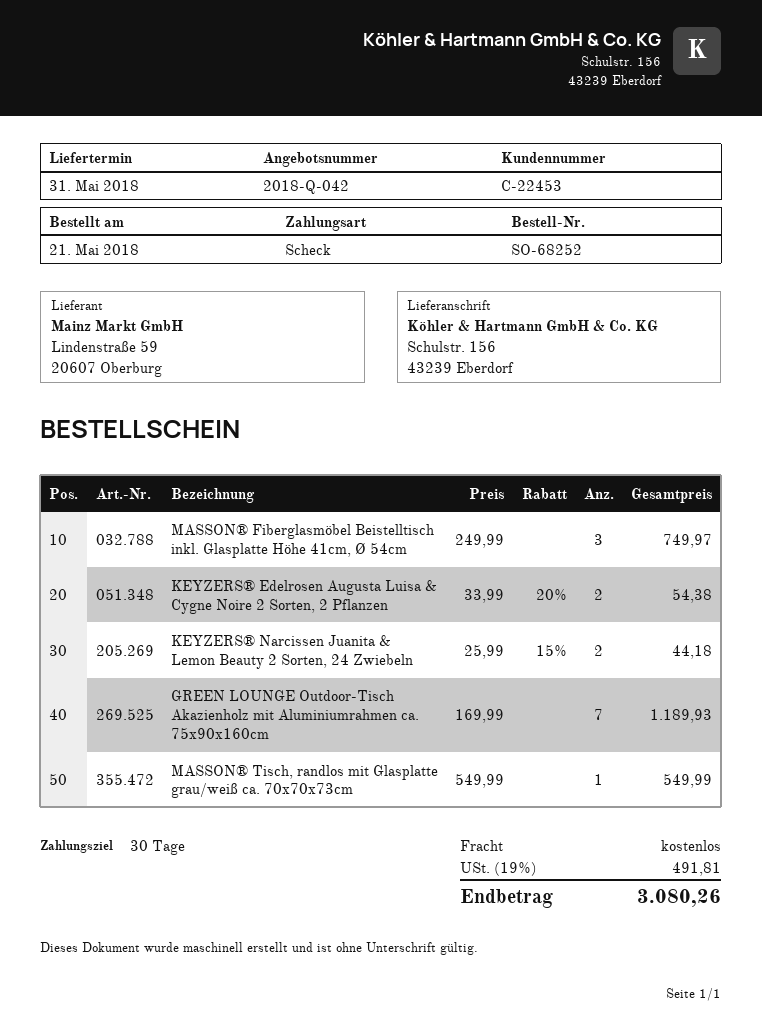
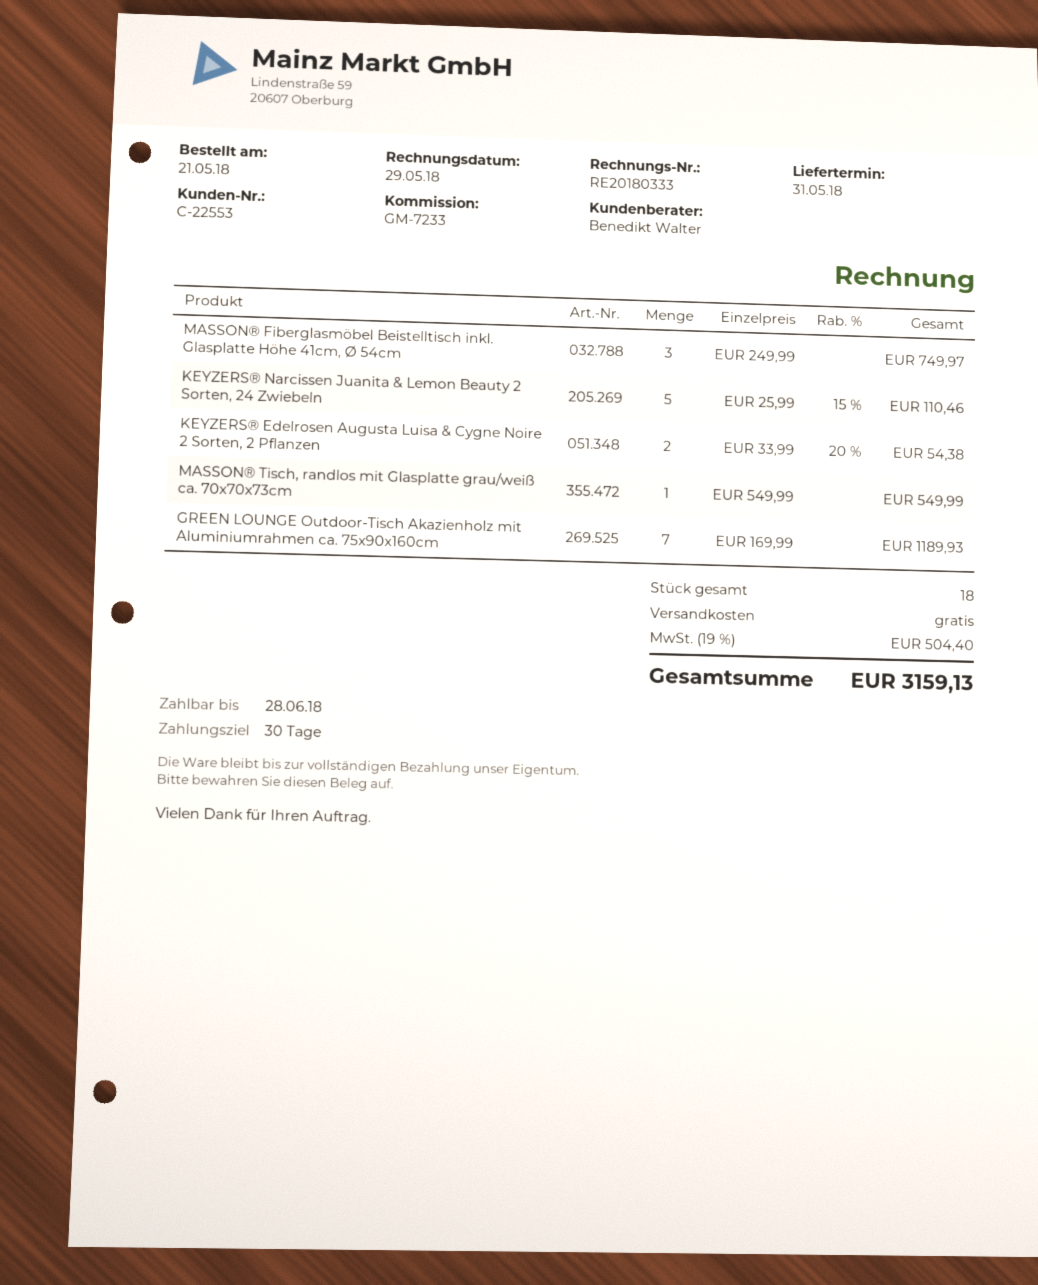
customer number: C-22453 -> C-22553
KEYZERS® Narcissen Juanita & Lemon Beauty 2 Sorten, 24 Zwiebeln: 2 x 25.99 - 15% = 44.18 -> 5 x 25.99 - 15% = 110.46
tax: 19% = 491.81 -> 19% = 504.40
total: 3080.26 -> 3159.13

